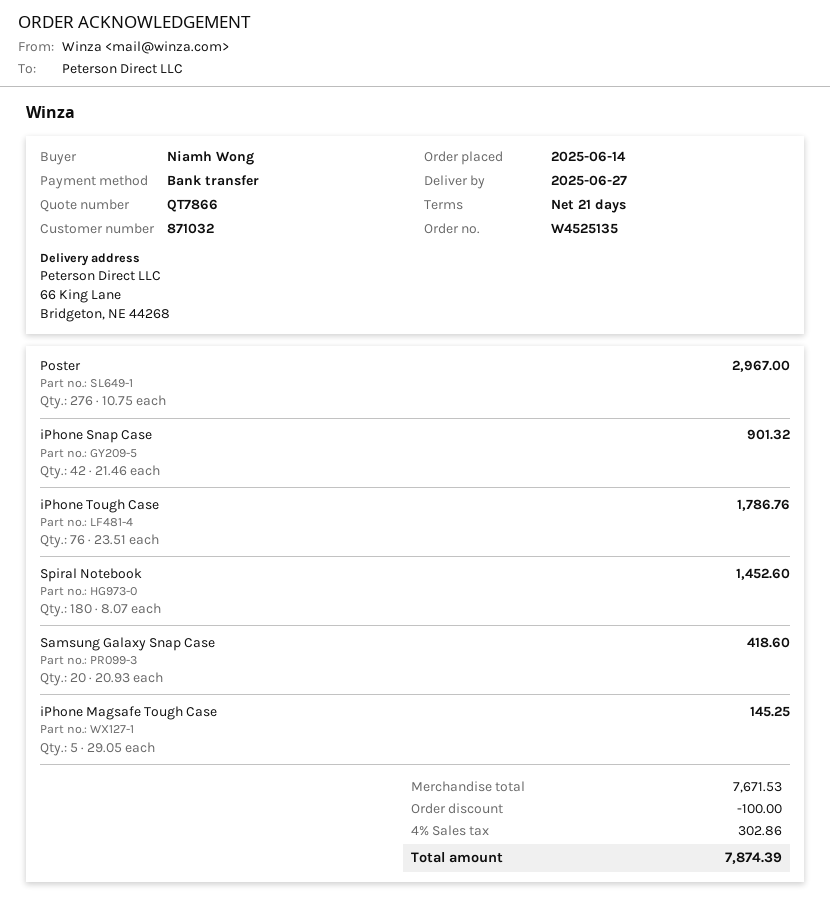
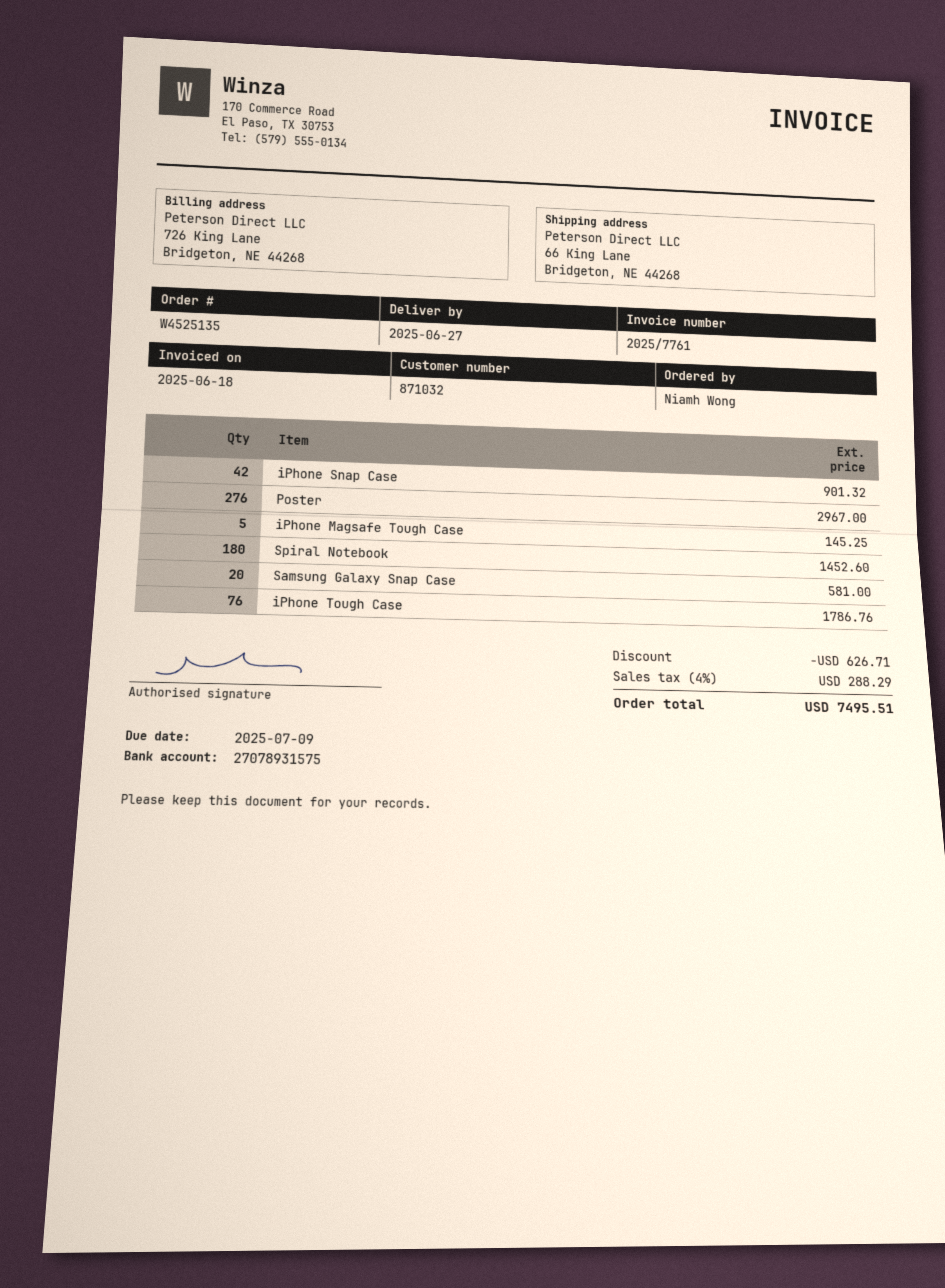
Samsung Galaxy Snap Case: 20 for 418.60 -> 20 for 581.00
discount: 100.00 -> 626.71
tax: 4% = 302.86 -> 4% = 288.29
total: 7874.39 -> 7495.51

